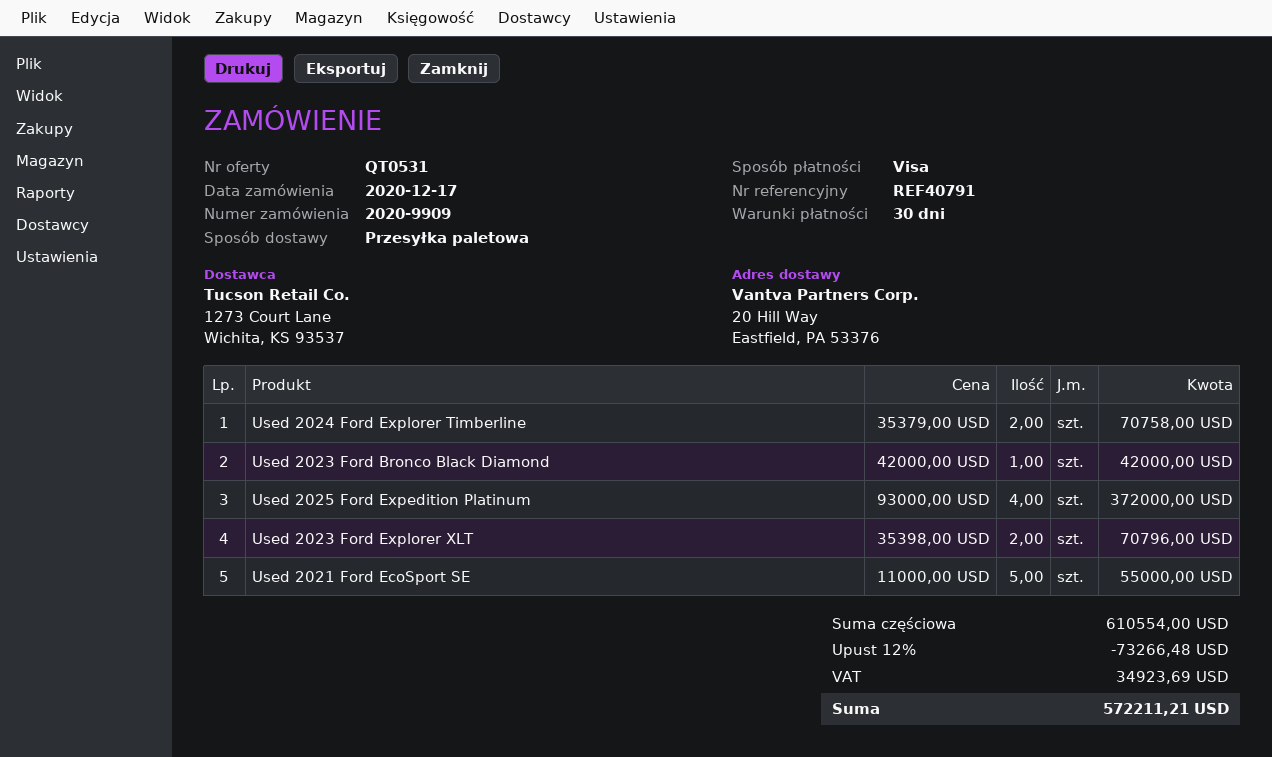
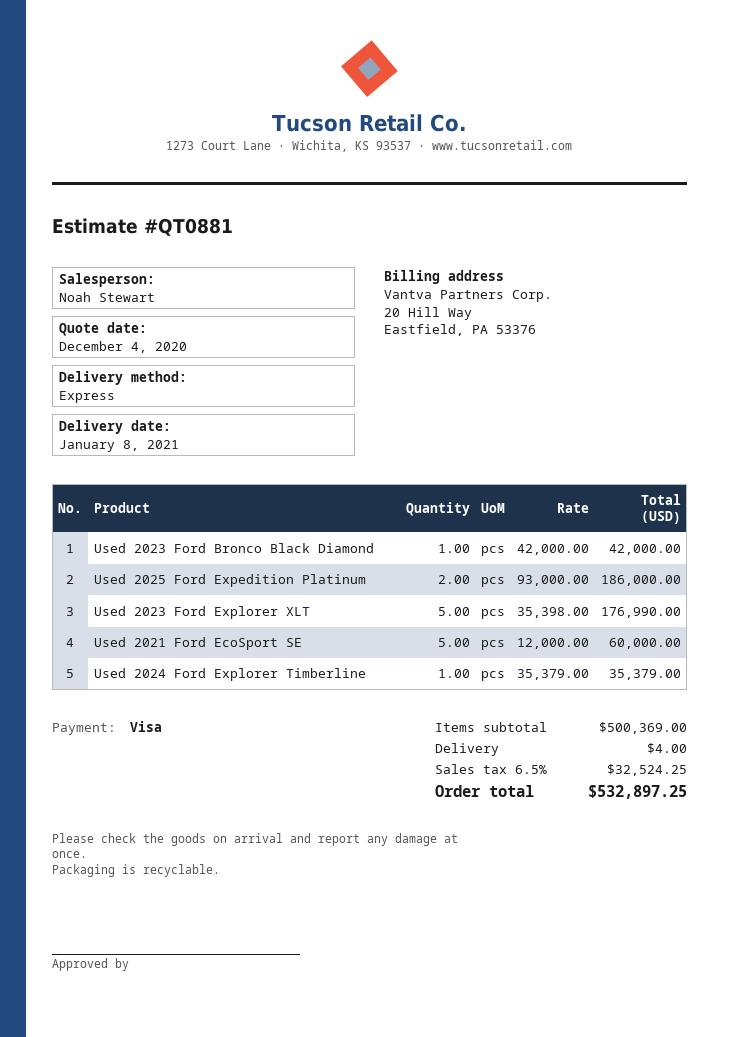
quote number: QT0531 -> QT0881
shipping method: pallet freight -> express
Used 2024 Ford Explorer Timberline: 2 x 35379.00 = 70758.00 -> 1 x 35379.00 = 35379.00
Used 2025 Ford Expedition Platinum: 4 x 93000.00 = 372000.00 -> 2 x 93000.00 = 186000.00
Used 2023 Ford Explorer XLT: 2 x 35398.00 = 70796.00 -> 5 x 35398.00 = 176990.00
Used 2021 Ford EcoSport SE: 5 x 11000.00 = 55000.00 -> 5 x 12000.00 = 60000.00
subtotal: 610554.00 -> 500369.00
discount: 12% = 73266.48 -> none
shipping: none -> 4.00
tax: 34923.69 -> 32524.25
total: 572211.21 -> 532897.25

